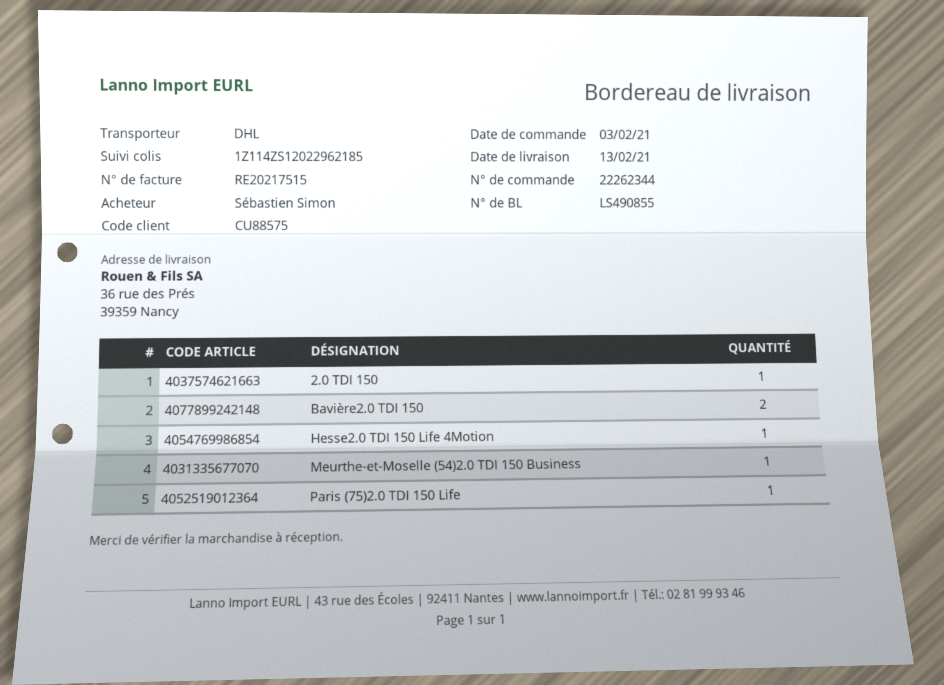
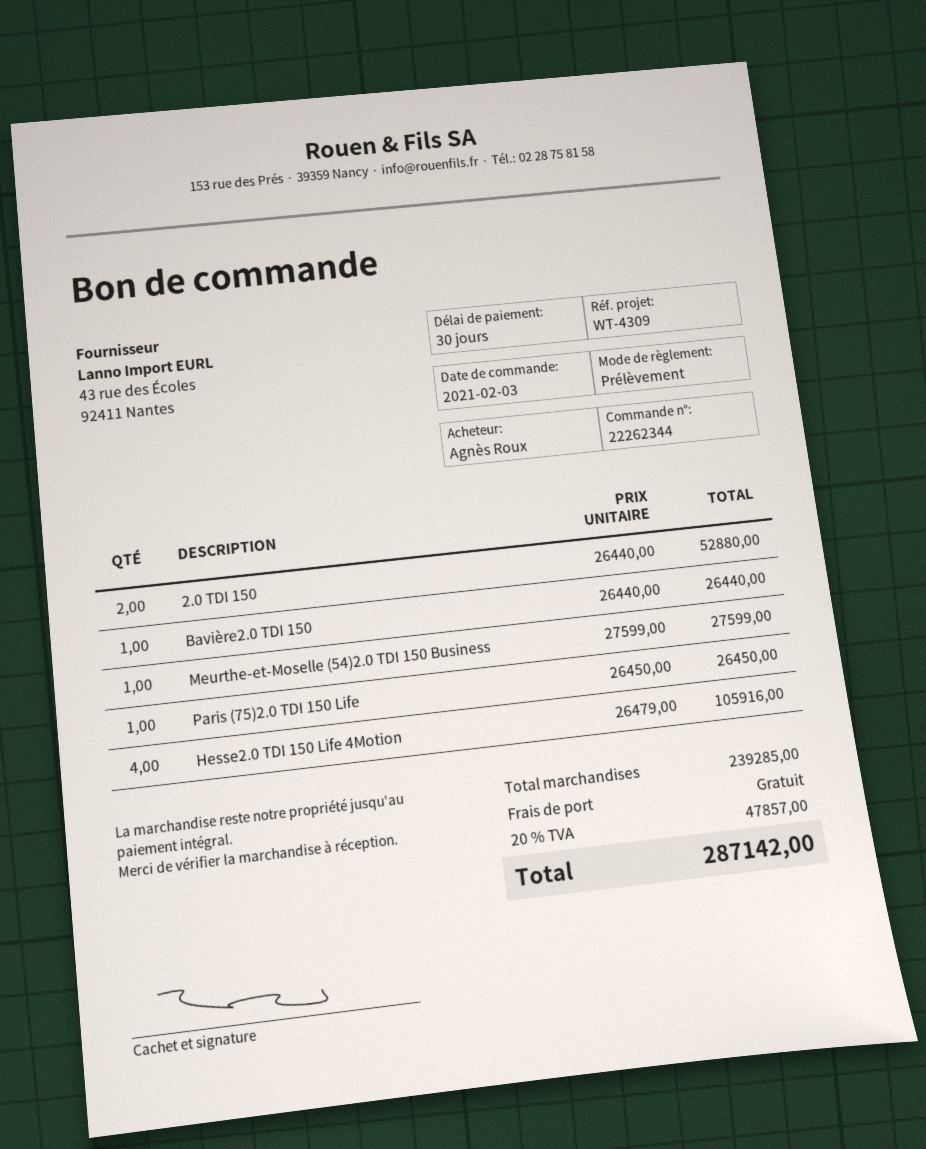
ordered by: Sébastien Simon -> Agnès Roux
2.0 TDI 150: 1 -> 2
Bavière2.0 TDI 150: 2 -> 1
Hesse2.0 TDI 150 Life 4Motion: 1 -> 4

